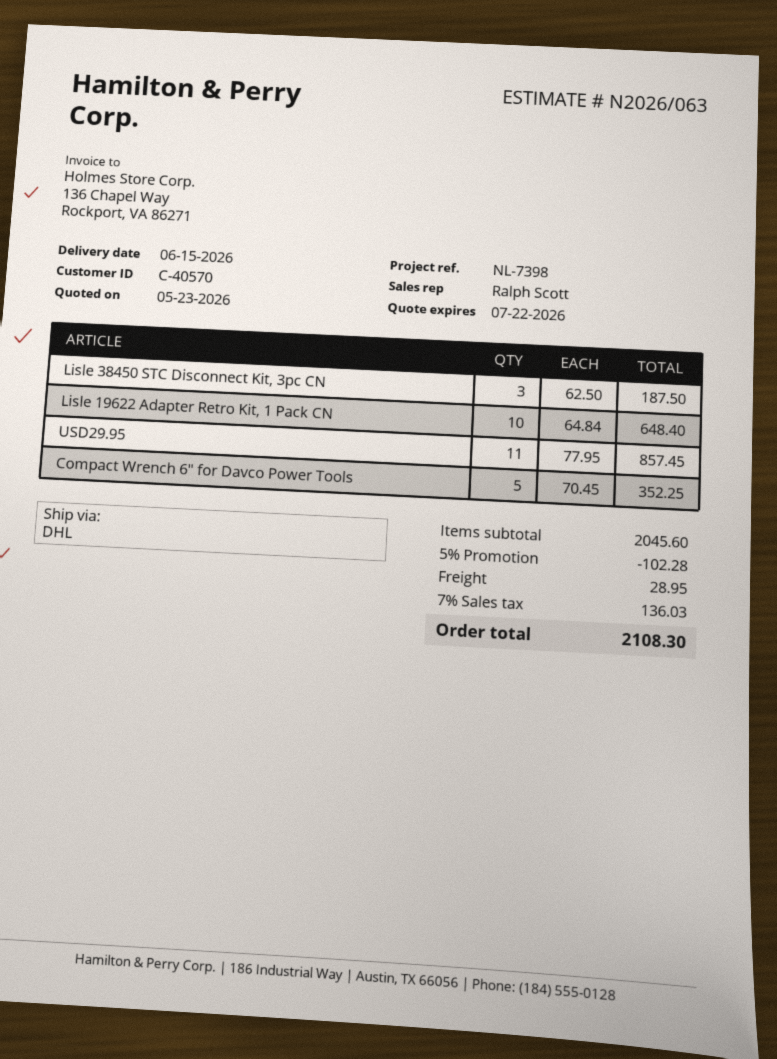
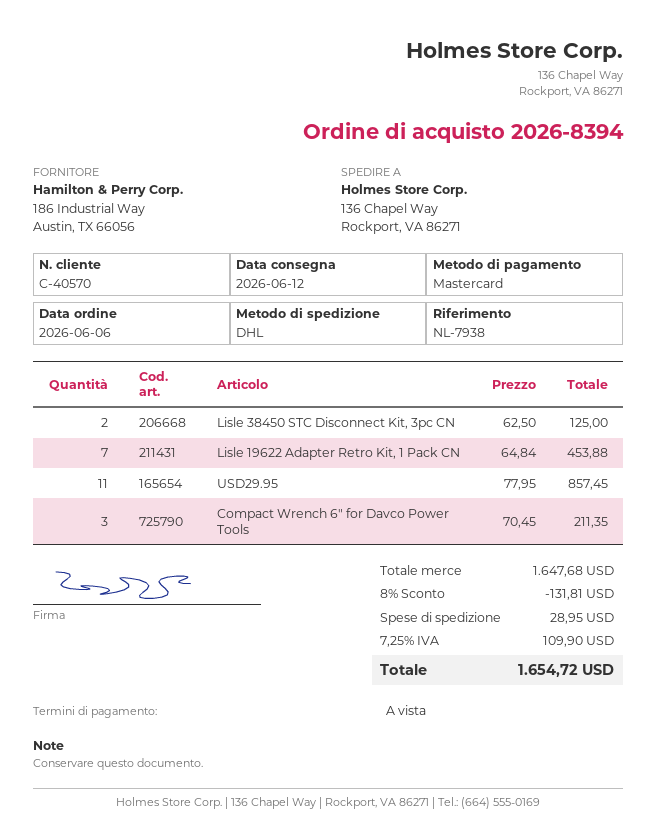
delivery date: 2026-06-15 -> 2026-06-12
reference: NL-7398 -> NL-7938
Lisle 38450 STC Disconnect Kit, 3pc CN: 3 x 62.50 = 187.50 -> 2 x 62.50 = 125.00
Lisle 19622 Adapter Retro Kit, 1 Pack CN: 10 x 64.84 = 648.40 -> 7 x 64.84 = 453.88
Compact Wrench 6" for Davco Power Tools: 5 x 70.45 = 352.25 -> 3 x 70.45 = 211.35
subtotal: 2045.60 -> 1647.68
discount: 5% = 102.28 -> 8% = 131.81
tax: 7% = 136.03 -> 7.25% = 109.90
total: 2108.30 -> 1654.72

